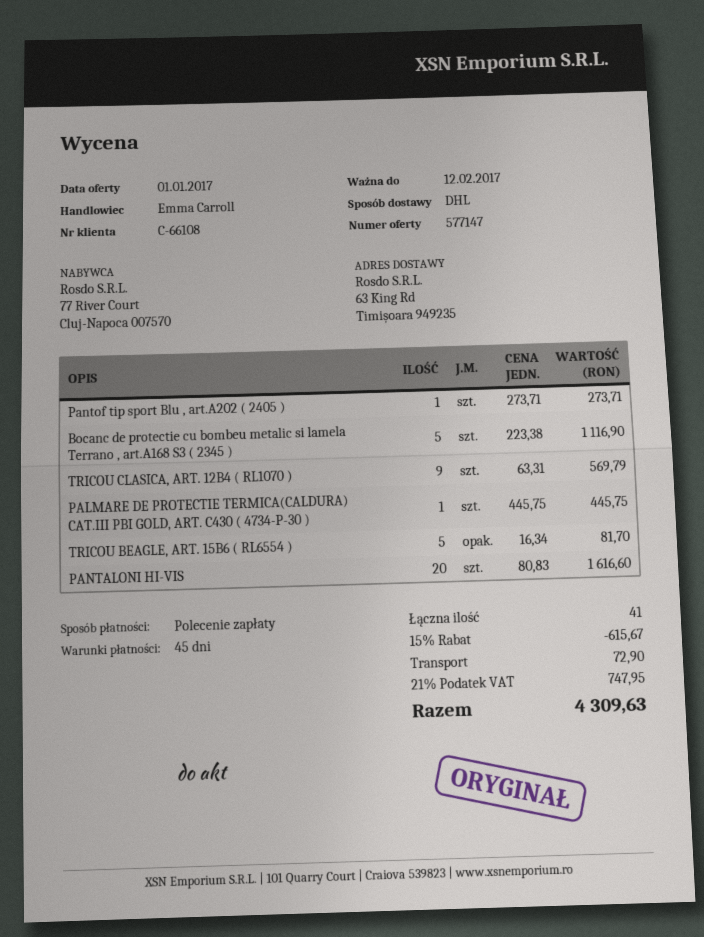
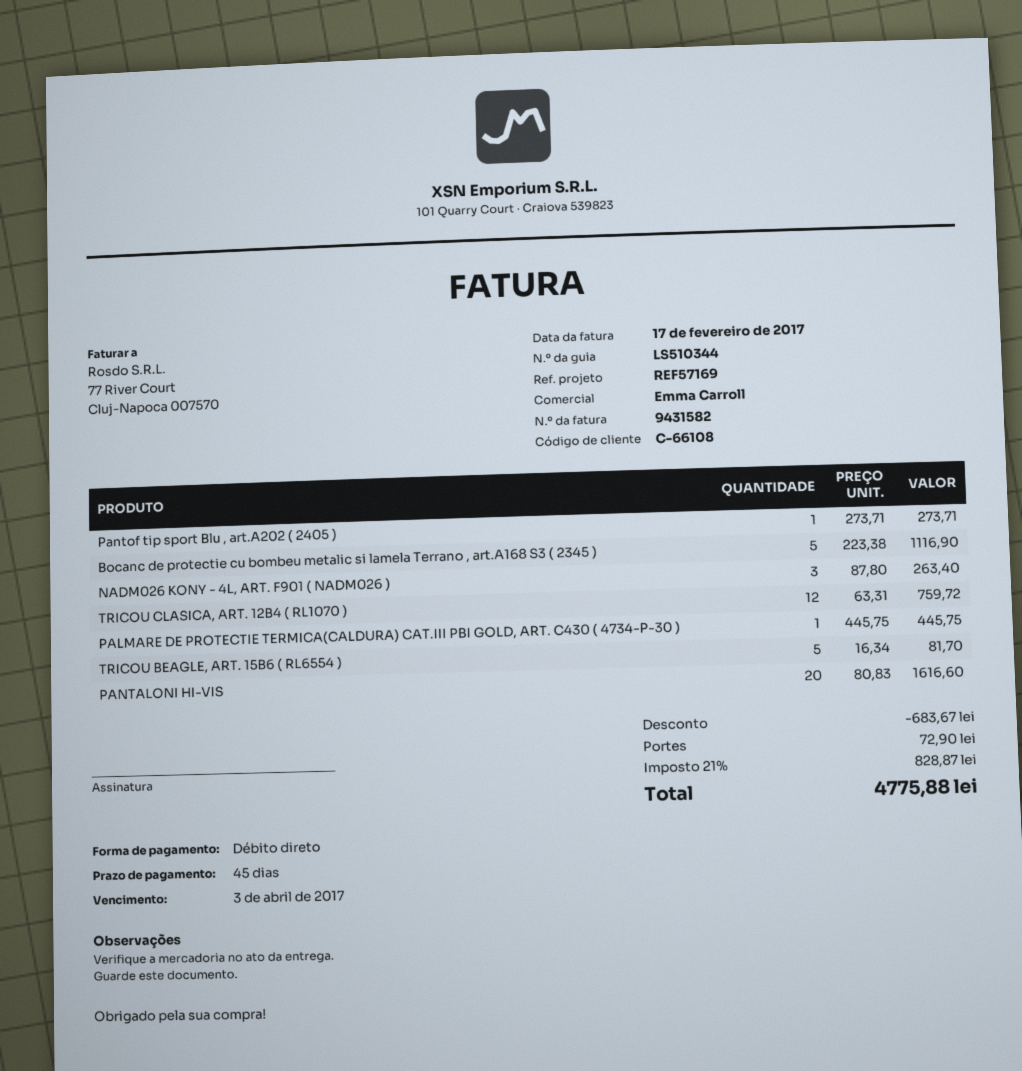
TRICOU CLASICA, ART. 12B4 ( RL1070 ): 9 x 63.31 = 569.79 -> 12 x 63.31 = 759.72
NADM026 KONY - 4L, ART. F901 ( NADM026 ): none -> 3 x 87.80 = 263.40
discount: 615.67 -> 683.67
tax: 21% = 747.95 -> 21% = 828.87
total: 4309.63 -> 4775.88

